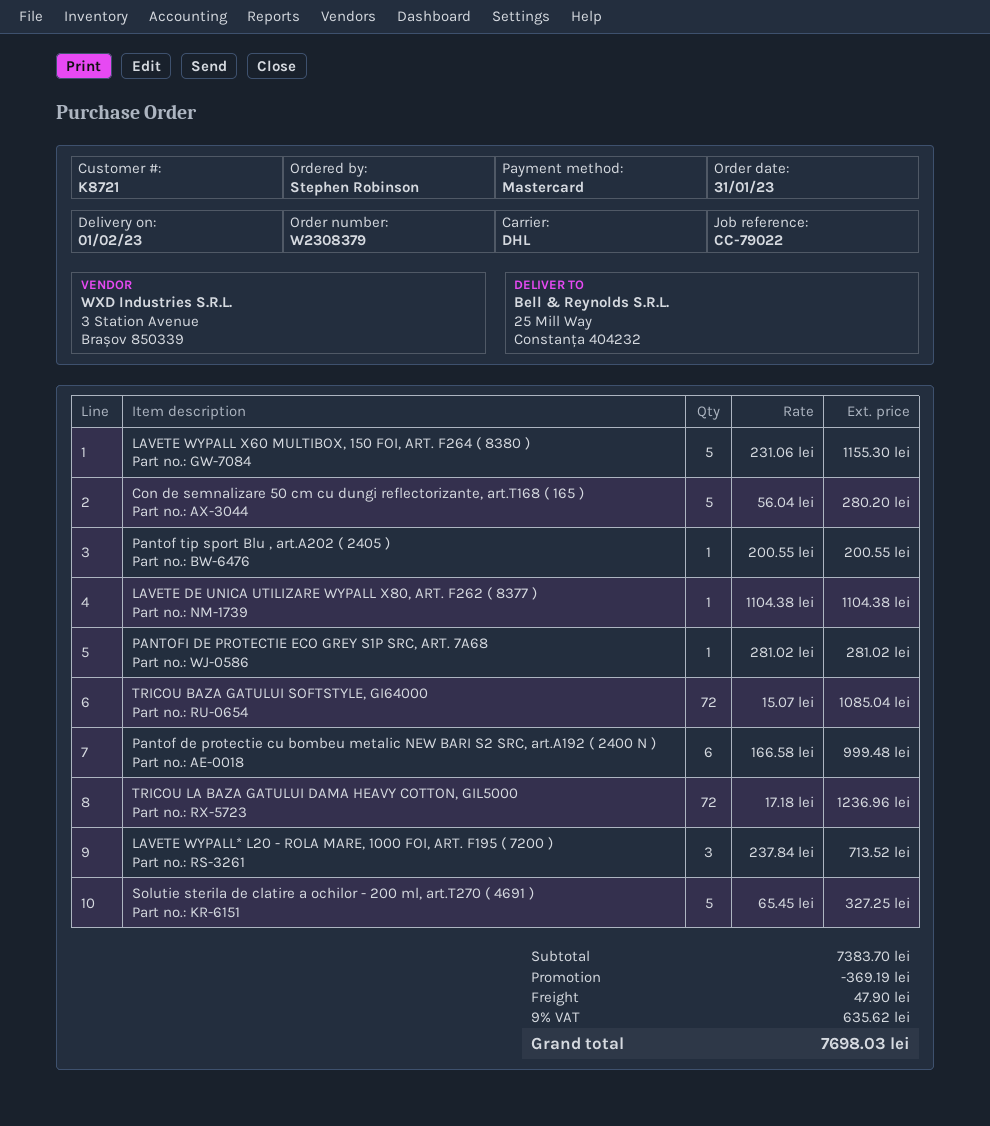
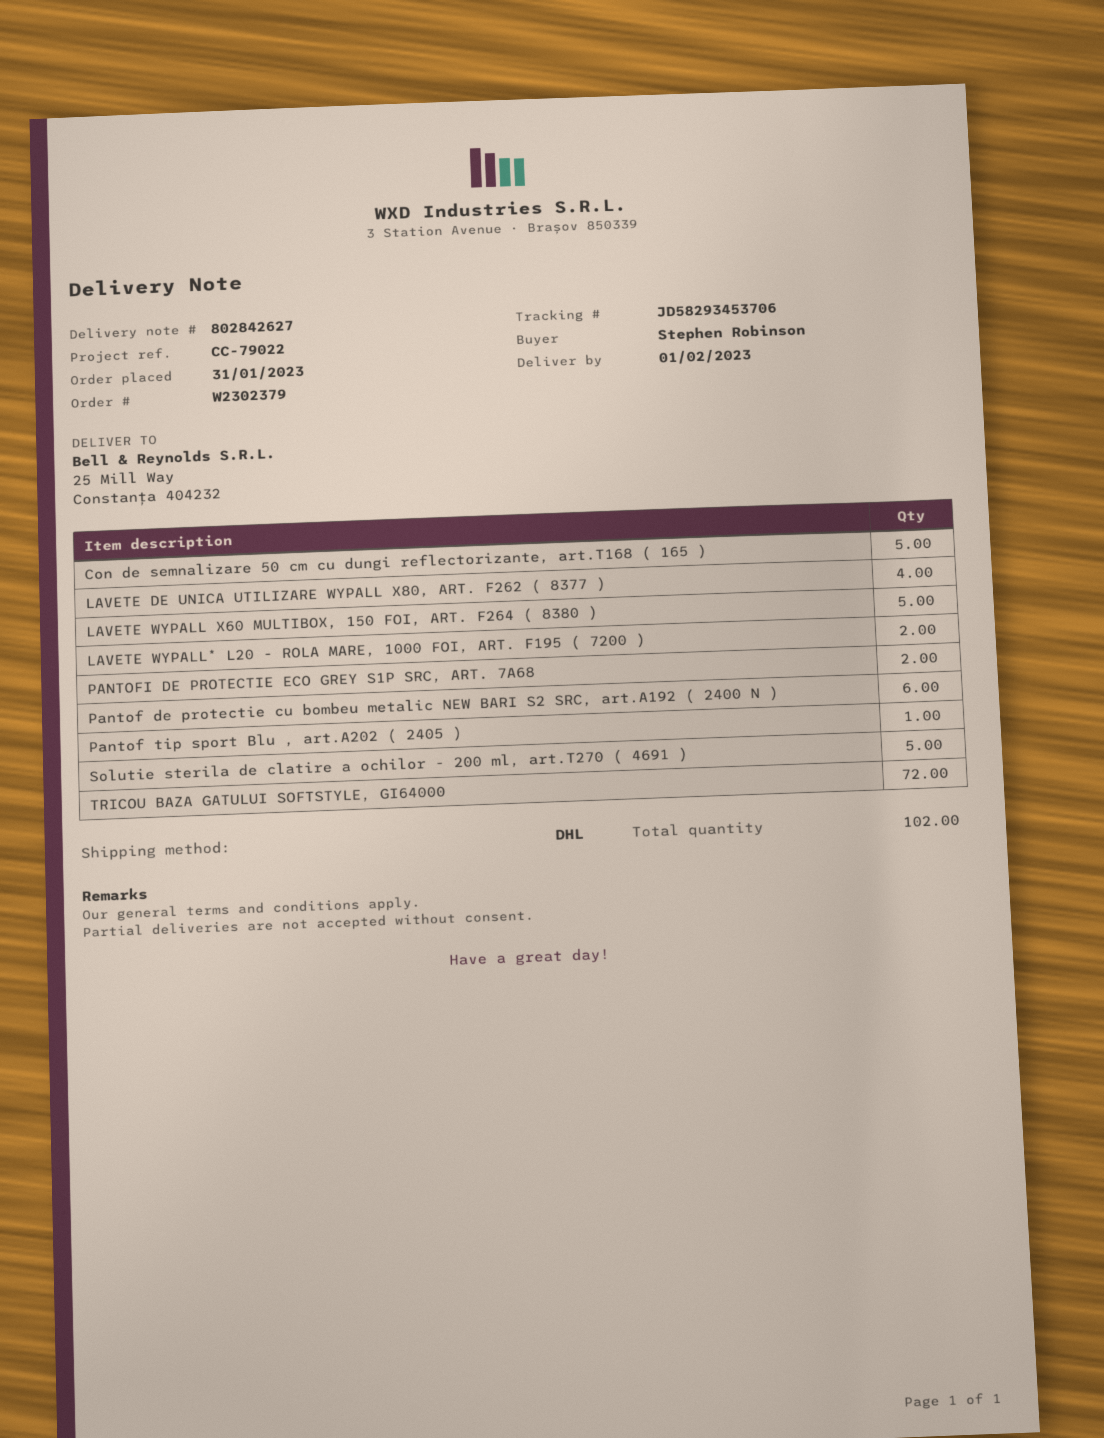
order number: W2308379 -> W2302379
LAVETE DE UNICA UTILIZARE WYPALL X80, ART. F262 ( 8377 ): 1 -> 4
PANTOFI DE PROTECTIE ECO GREY S1P SRC, ART. 7A68: 1 -> 2
TRICOU LA BAZA GATULUI DAMA HEAVY COTTON, GIL5000: 72 -> none
LAVETE WYPALL* L20 - ROLA MARE, 1000 FOI, ART. F195 ( 7200 ): 3 -> 2

